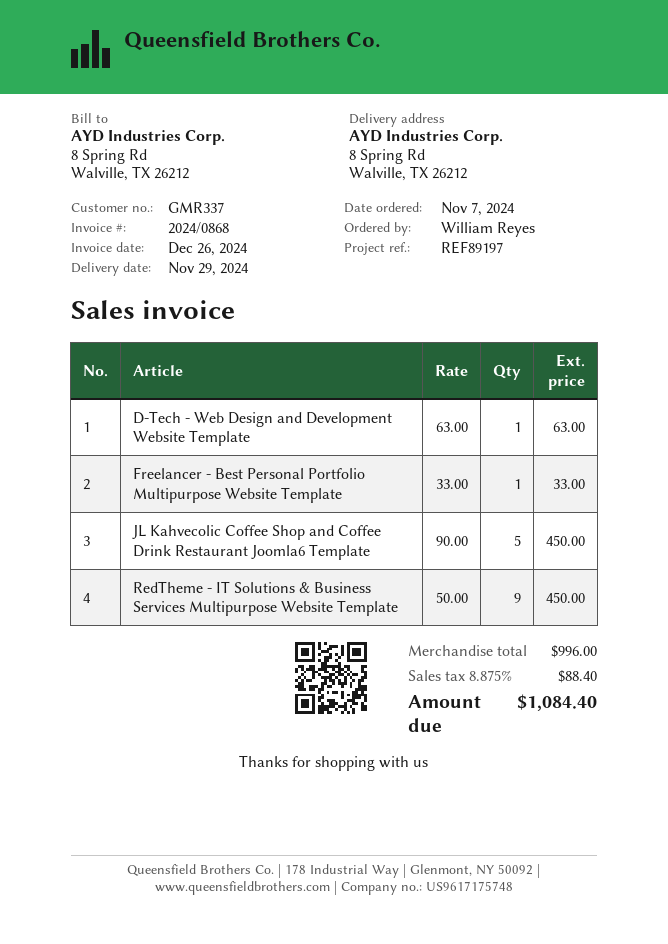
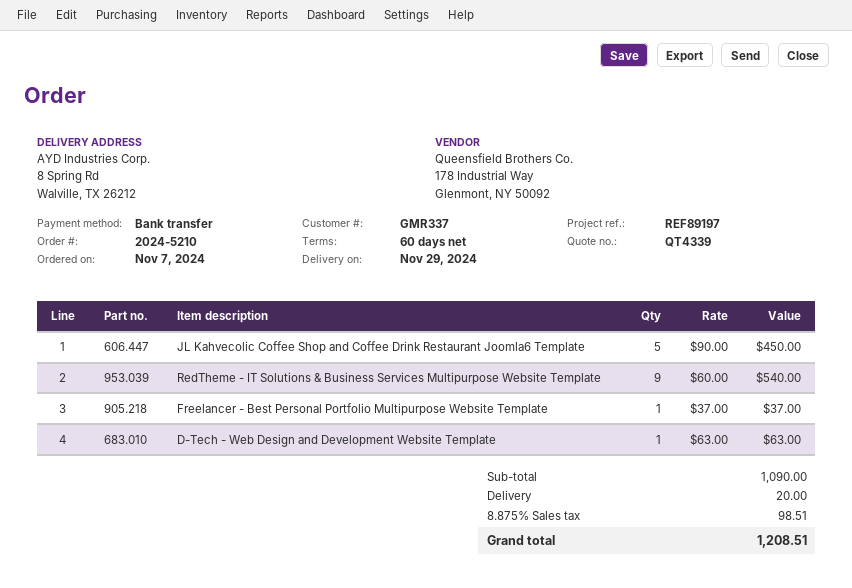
Freelancer - Best Personal Portfolio Multipurpose Website Template: 1 x 33.00 = 33.00 -> 1 x 37.00 = 37.00
RedTheme - IT Solutions & Business Services Multipurpose Website Template: 9 x 50.00 = 450.00 -> 9 x 60.00 = 540.00
subtotal: 996.00 -> 1090.00
shipping: none -> 20.00
tax: 8.875% = 88.40 -> 8.875% = 98.51
total: 1084.40 -> 1208.51

